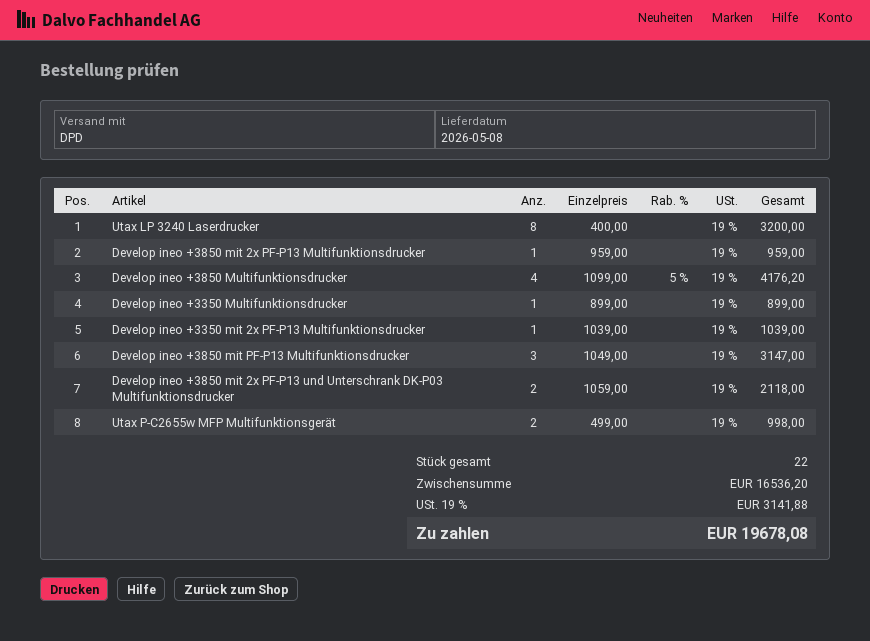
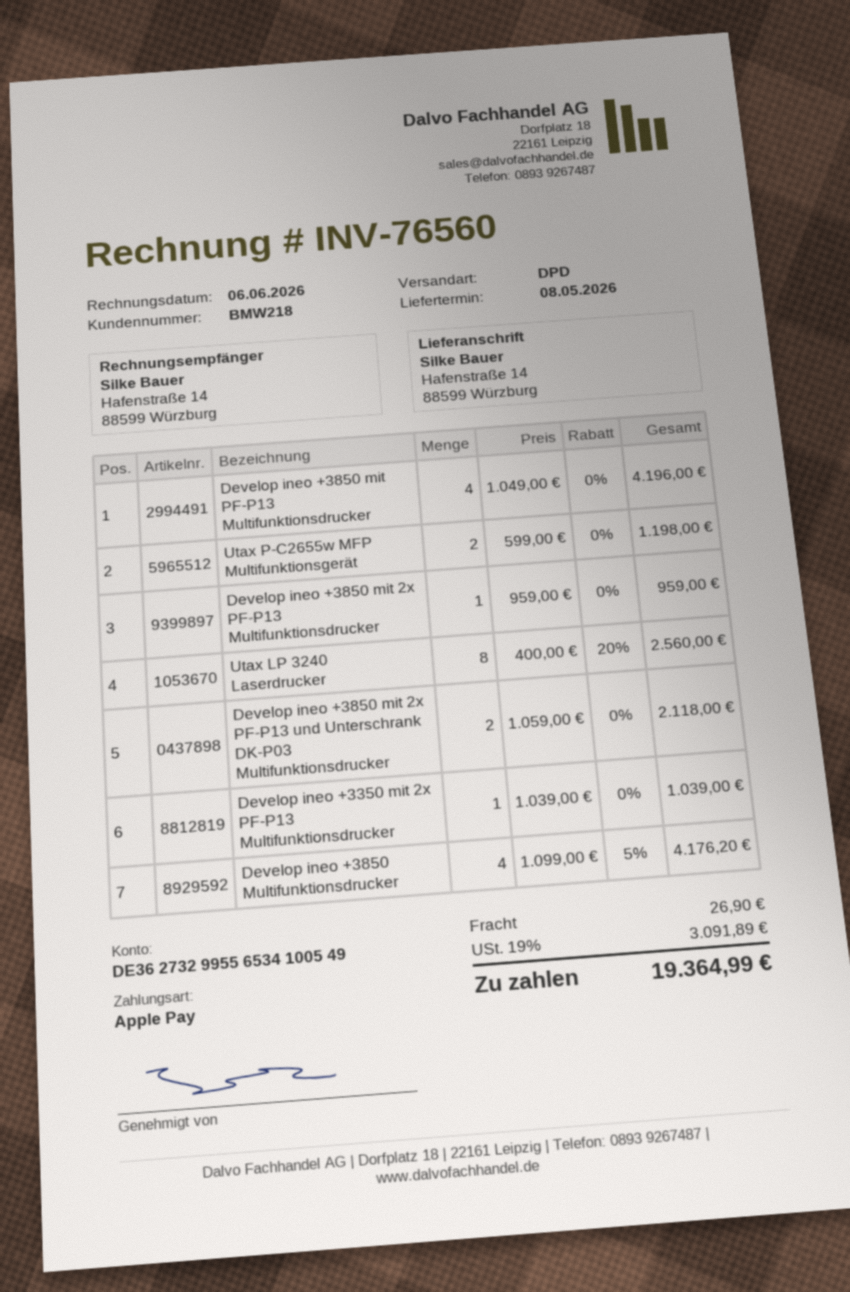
Utax LP 3240 Laserdrucker: 8 x 400.00 = 3200.00 -> 8 x 400.00 - 20% = 2560.00
Develop ineo +3350 Multifunktionsdrucker: 1 x 899.00 = 899.00 -> none
Develop ineo +3850 mit PF-P13 Multifunktionsdrucker: 3 x 1049.00 = 3147.00 -> 4 x 1049.00 = 4196.00
Utax P-C2655w MFP Multifunktionsgerät: 2 x 499.00 = 998.00 -> 2 x 599.00 = 1198.00
shipping: none -> 26.90
tax: 19% = 3141.88 -> 19% = 3091.89
total: 19678.08 -> 19364.99

